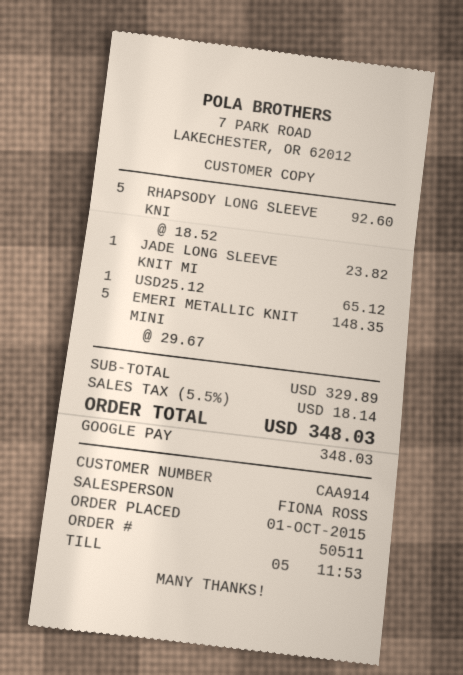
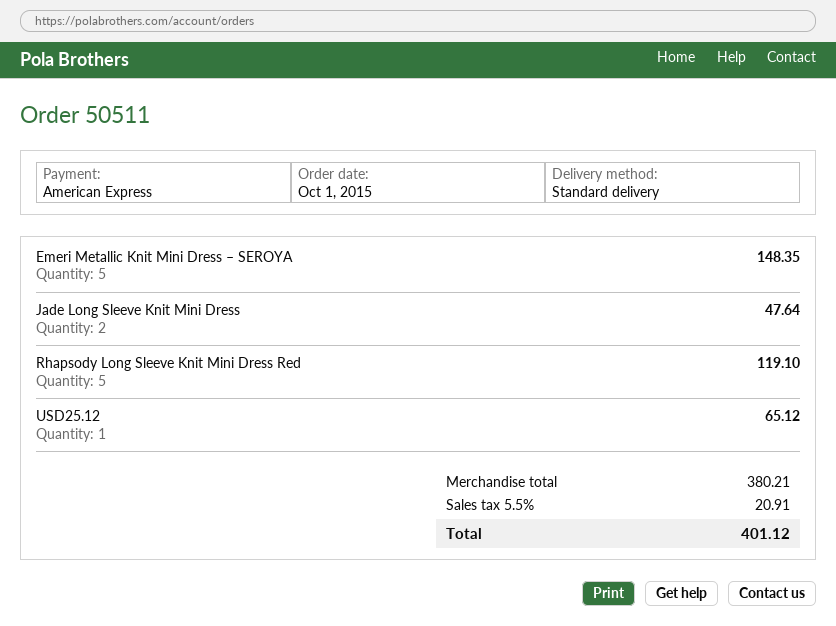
payment method: Google Pay -> American Express
RHAPSODY LONG SLEEVE KNI: 5 for 92.60 -> 5 for 119.10
JADE LONG SLEEVE KNIT MI: 1 for 23.82 -> 2 for 47.64
subtotal: 329.89 -> 380.21
tax: 5.5% = 18.14 -> 5.5% = 20.91
total: 348.03 -> 401.12

